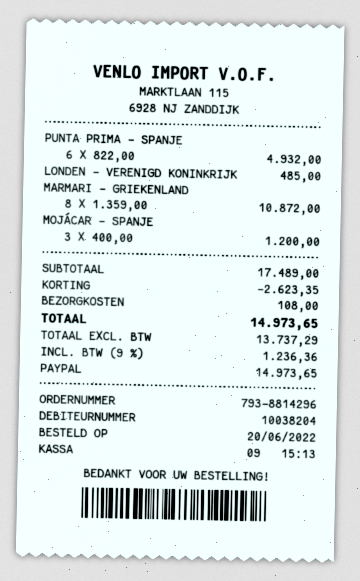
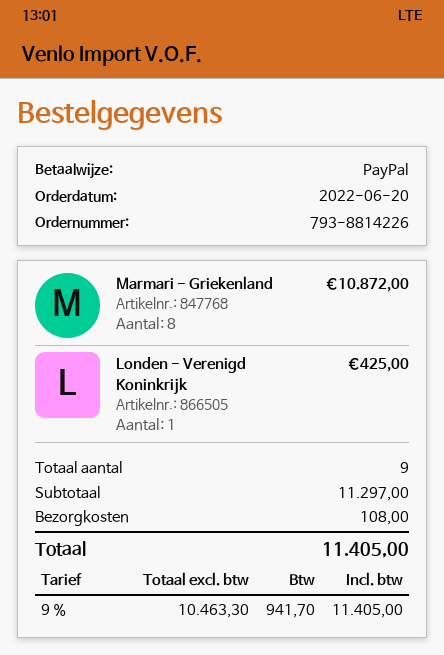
order number: 793-8814296 -> 793-8814226
PUNTA PRIMA - SPANJE: 6 for 4932.00 -> none
LONDEN - VERENIGD KONINKRIJK: 1 for 485.00 -> 1 for 425.00
MOJÁCAR - SPANJE: 3 for 1200.00 -> none
subtotal: 17489.00 -> 11297.00
discount: 2623.35 -> none
net: 13737.29 -> 10463.30
tax: 9% = 1236.36 -> 9% = 941.70
total: 14973.65 -> 11405.00

